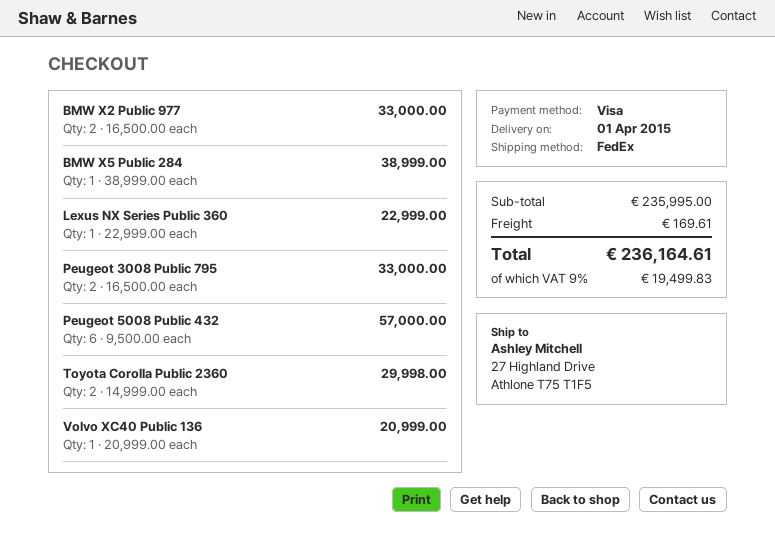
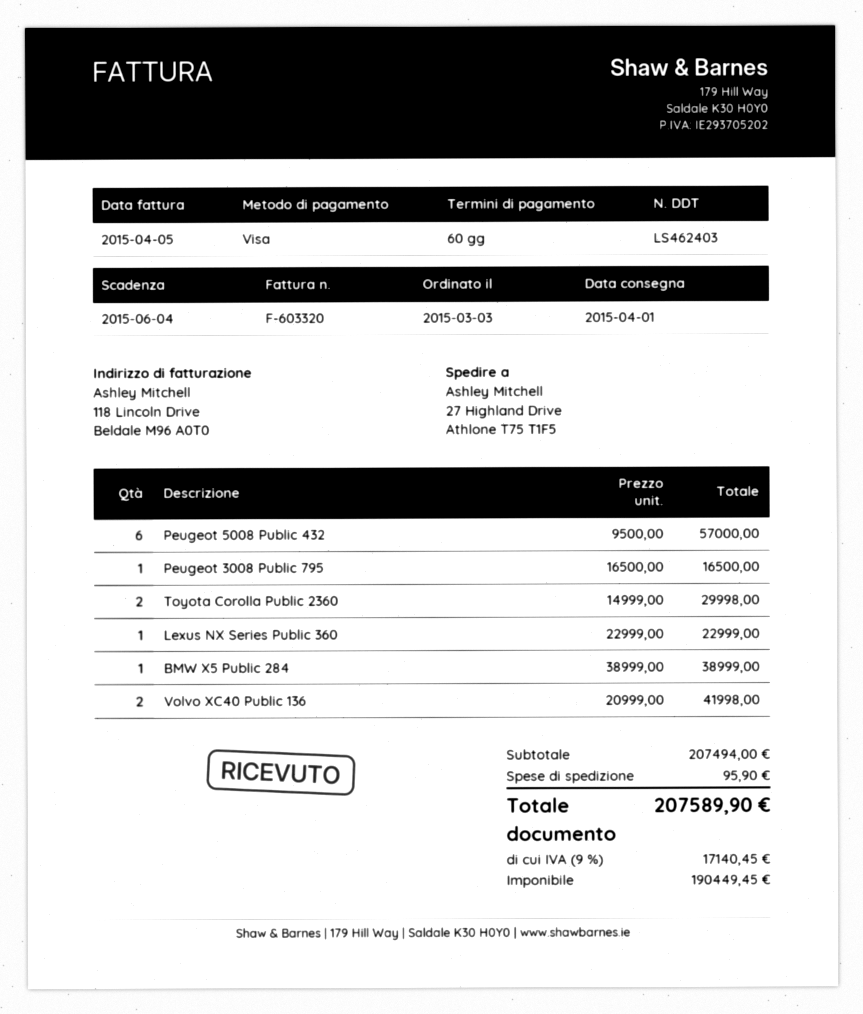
BMW X2 Public 977: 2 x 16500.00 = 33000.00 -> none
Peugeot 3008 Public 795: 2 x 16500.00 = 33000.00 -> 1 x 16500.00 = 16500.00
Volvo XC40 Public 136: 1 x 20999.00 = 20999.00 -> 2 x 20999.00 = 41998.00
subtotal: 235995.00 -> 207494.00
shipping: 169.61 -> 95.90
tax: 9% = 19499.83 -> 9% = 17140.45
total: 236164.61 -> 207589.90

